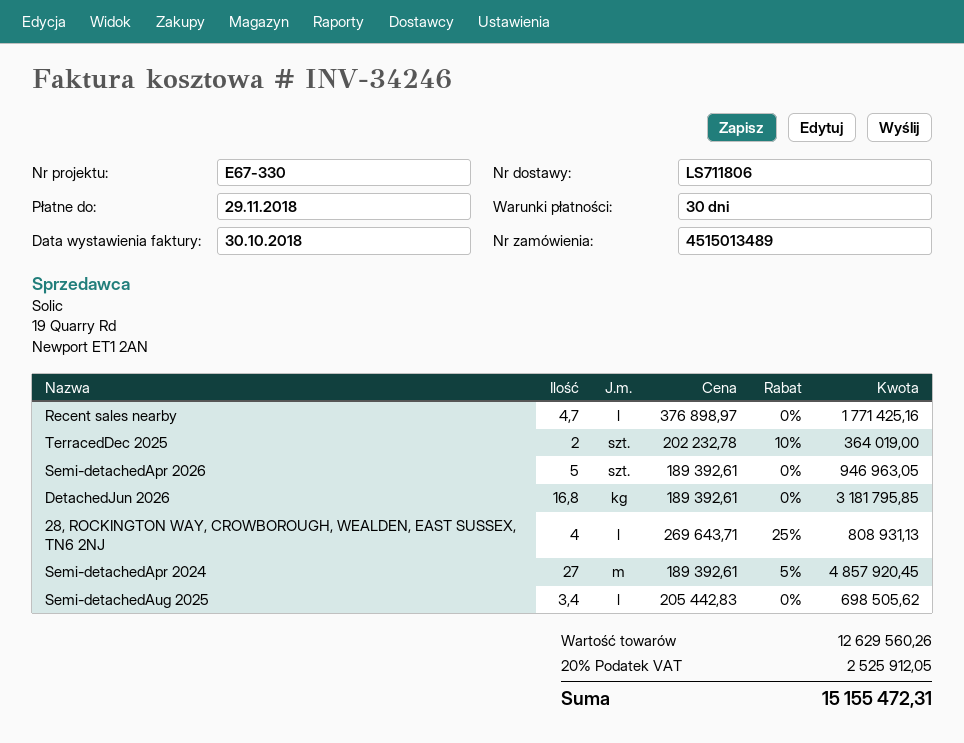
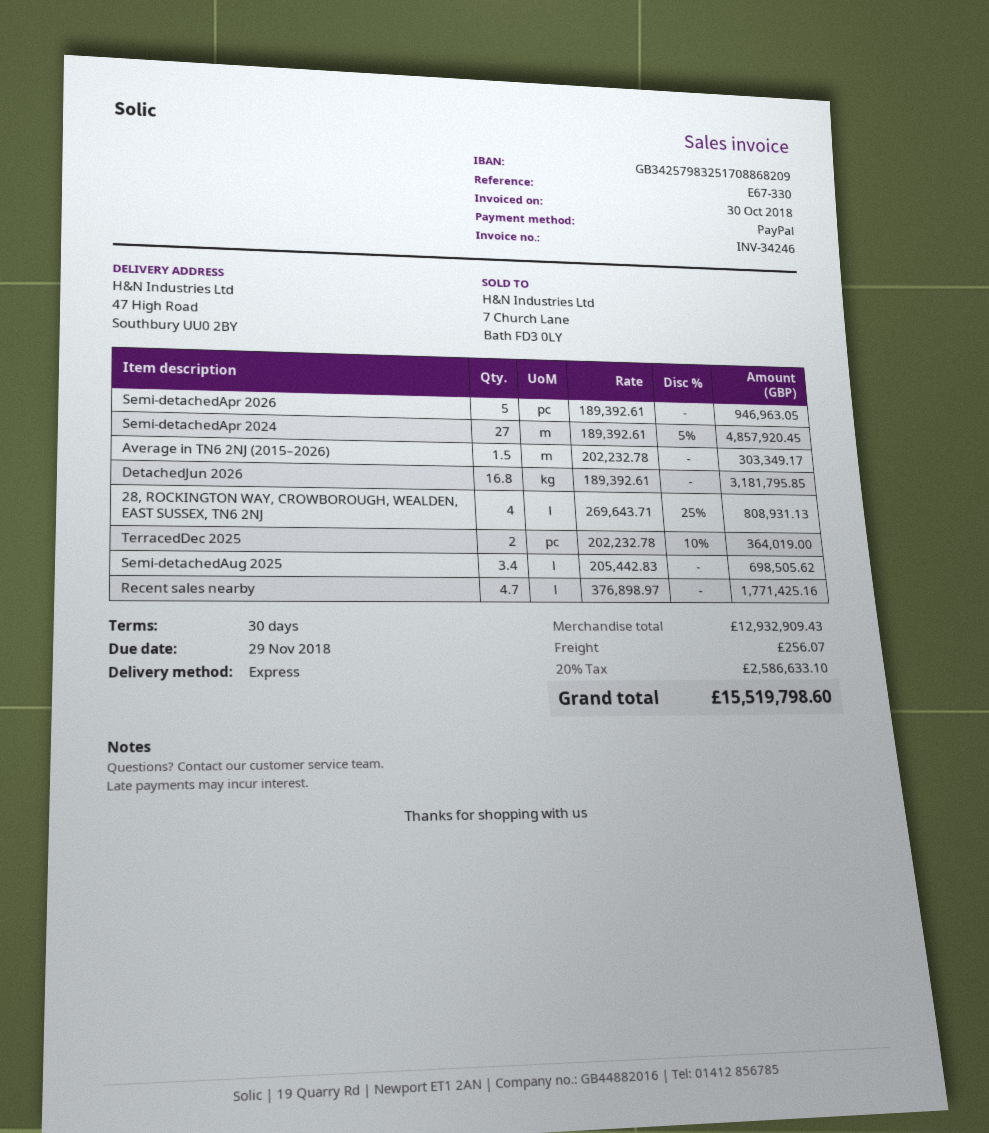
Average in TN6 2NJ (2015–2026): none -> 1.5 x 202232.78 = 303349.17
subtotal: 12629560.26 -> 12932909.43
shipping: none -> 256.07
tax: 20% = 2525912.05 -> 20% = 2586633.10
total: 15155472.31 -> 15519798.60

